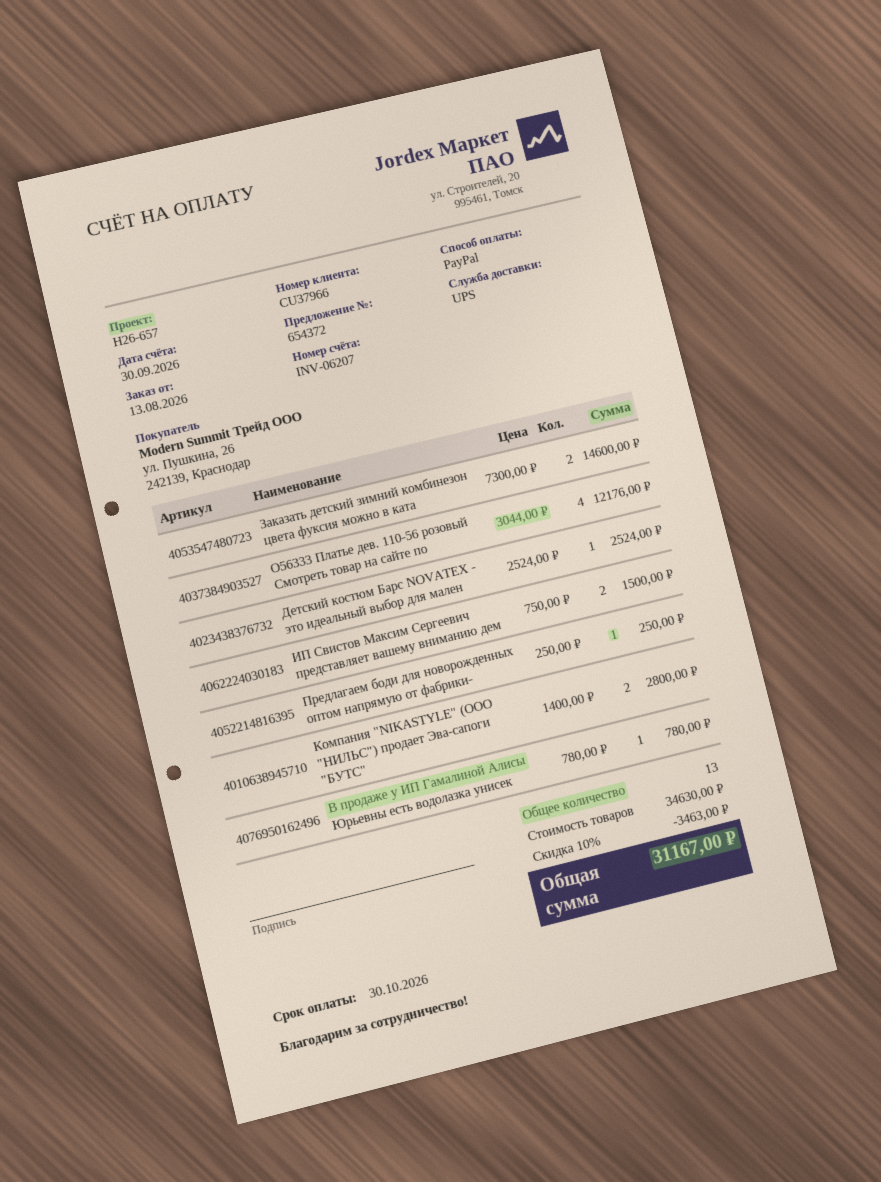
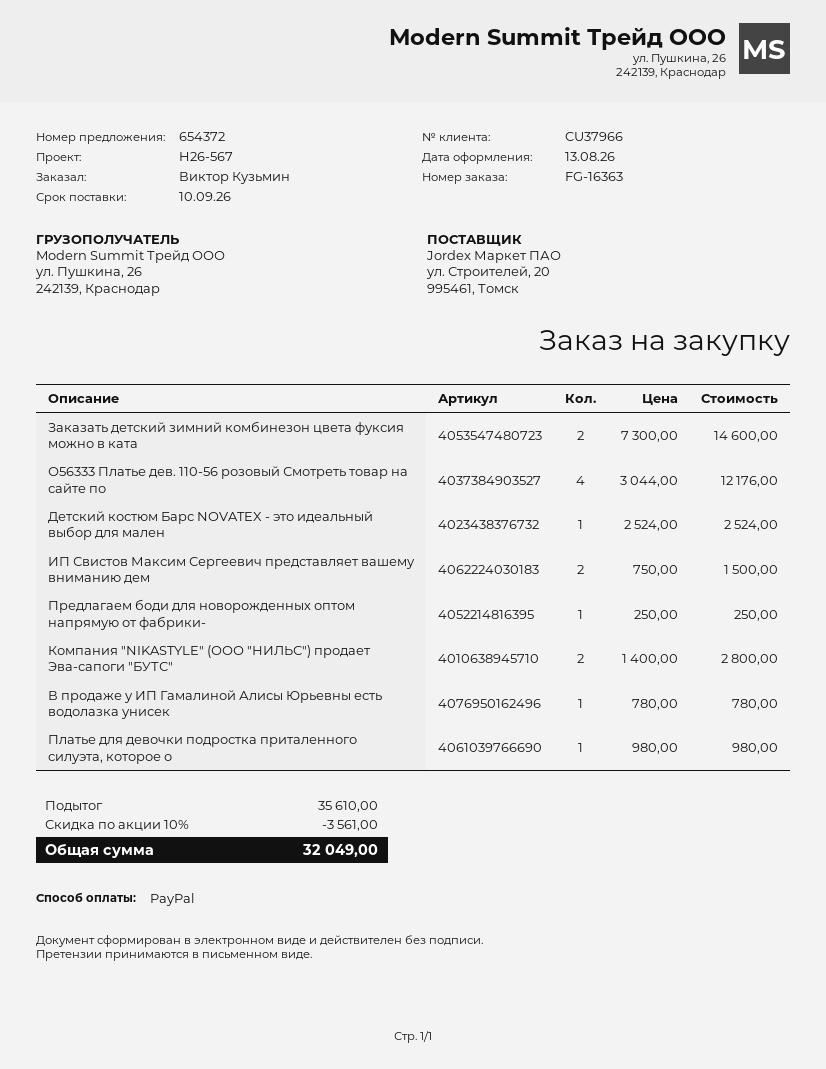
reference: H26-657 -> H26-567
Платье для девочки подростка приталенного силуэта, которое о: none -> 1 x 980.00 = 980.00
subtotal: 34630.00 -> 35610.00
discount: 10% = 3463.00 -> 10% = 3561.00
total: 31167.00 -> 32049.00

